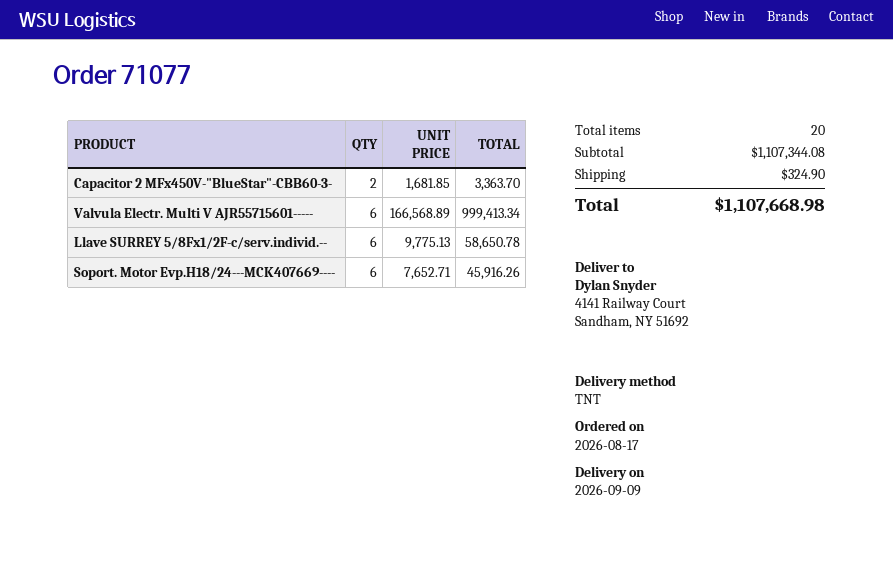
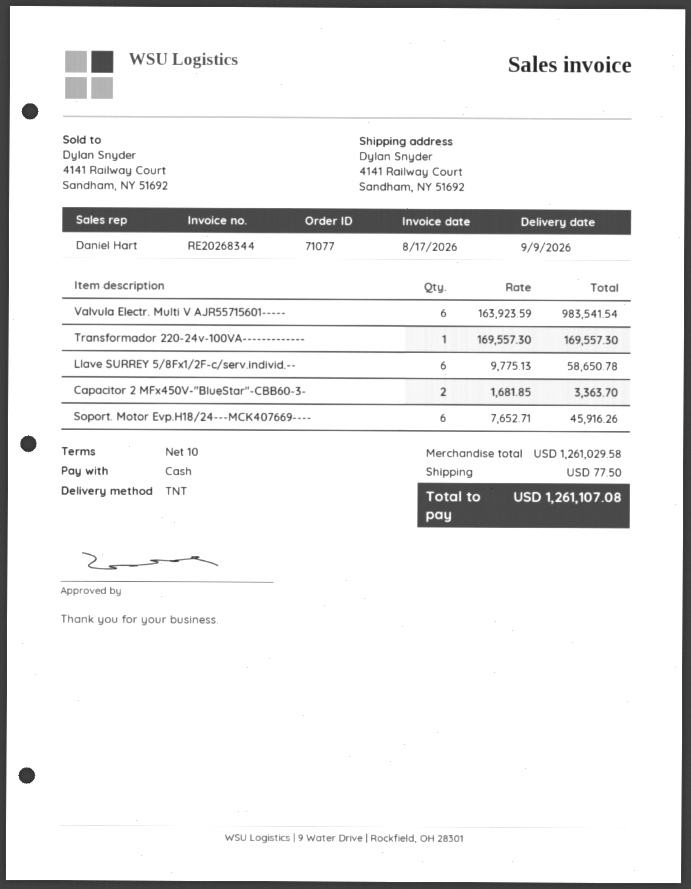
Valvula Electr. Multi V AJR55715601-----: 6 x 166568.89 = 999413.34 -> 6 x 163923.59 = 983541.54
Transformador 220-24v-100VA-------------: none -> 1 x 169557.30 = 169557.30
subtotal: 1107344.08 -> 1261029.58
shipping: 324.90 -> 77.50
total: 1107668.98 -> 1261107.08

